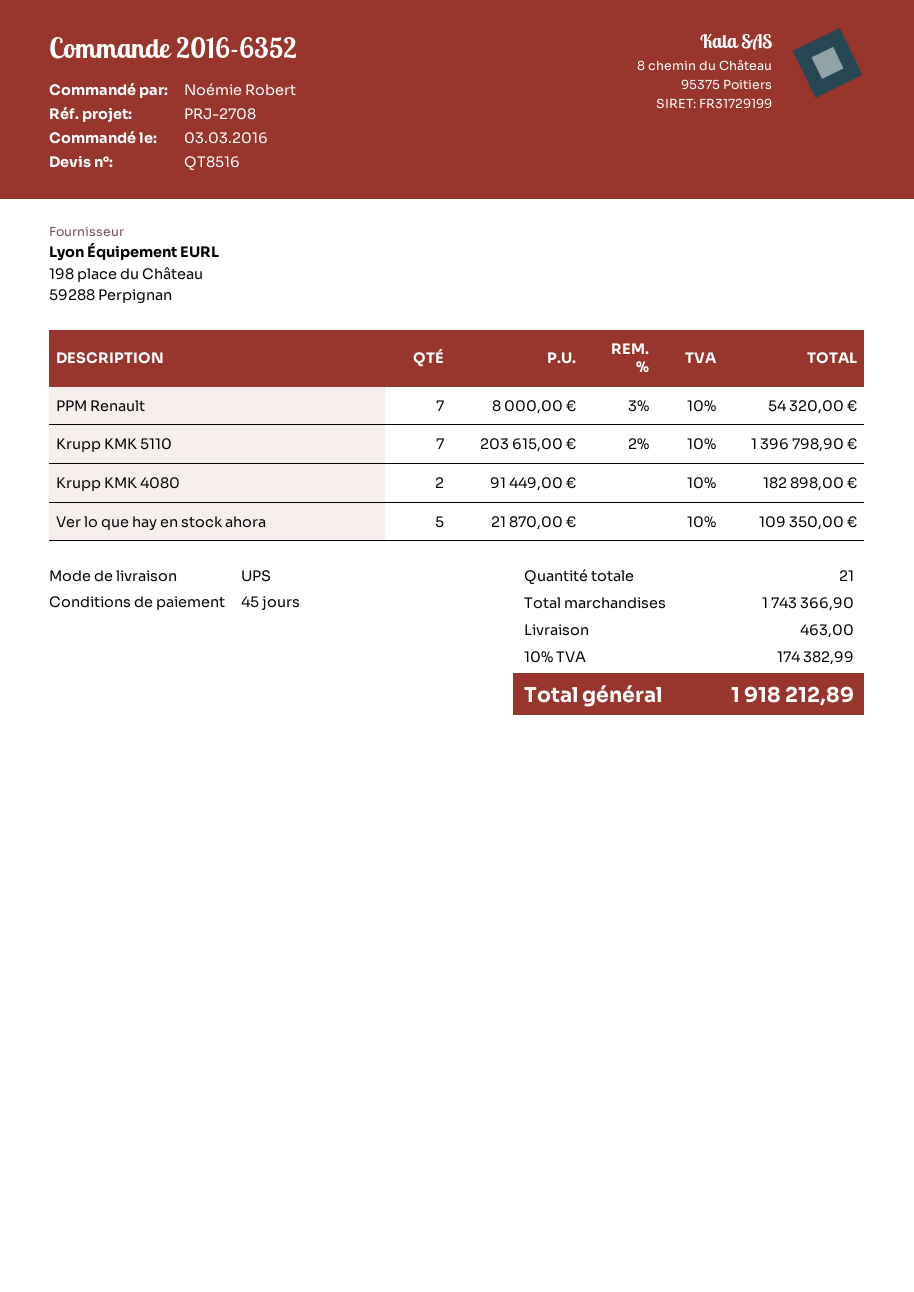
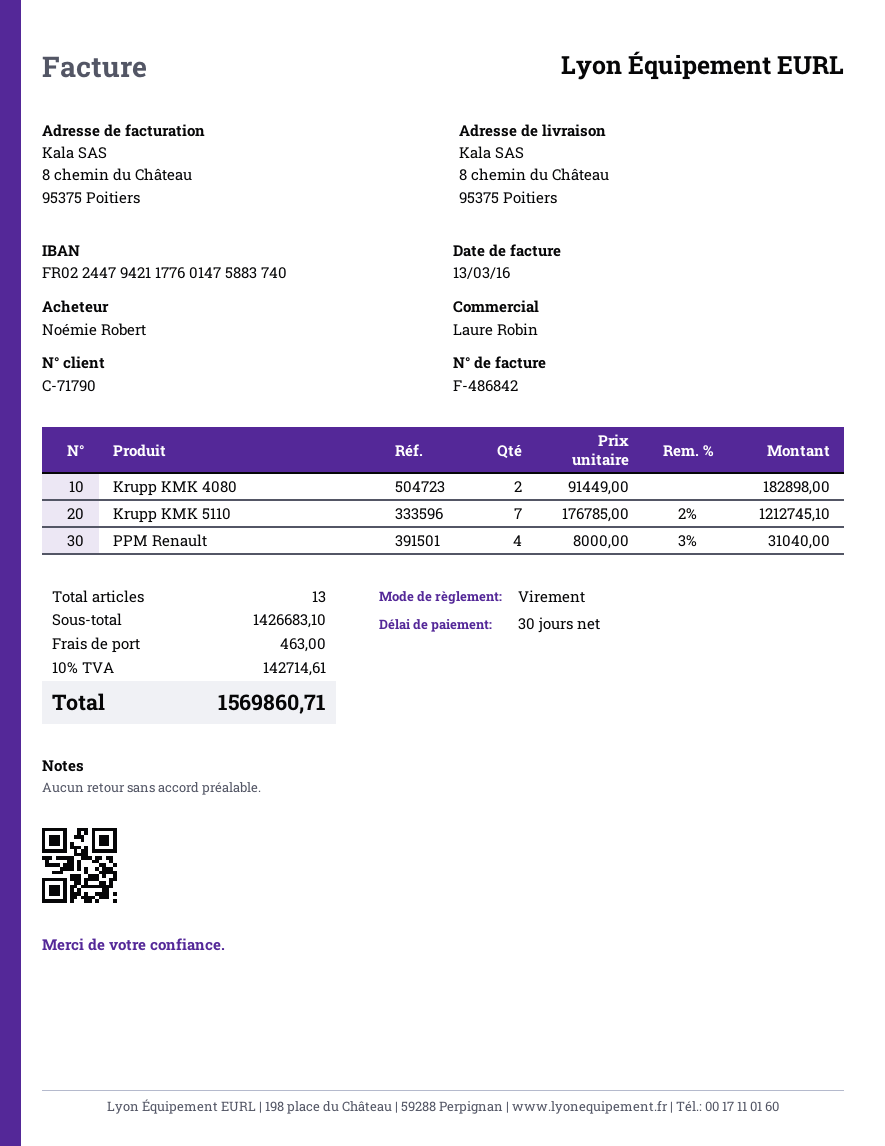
payment terms: 45 days -> 30 days
PPM Renault: 7 x 8000.00 - 3% = 54320.00 -> 4 x 8000.00 - 3% = 31040.00
Krupp KMK 5110: 7 x 203615.00 - 2% = 1396798.90 -> 7 x 176785.00 - 2% = 1212745.10
Ver lo que hay en stock ahora: 5 x 21870.00 = 109350.00 -> none
total quantity: 21 -> 13
subtotal: 1743366.90 -> 1426683.10
tax: 10% = 174382.99 -> 10% = 142714.61
total: 1918212.89 -> 1569860.71

